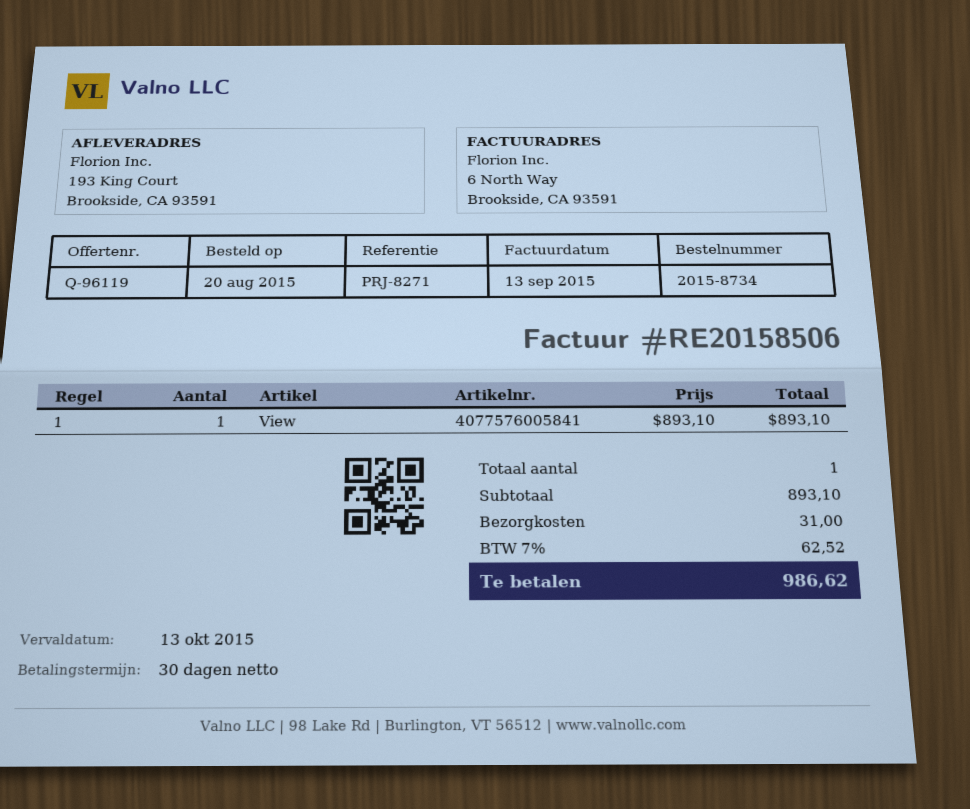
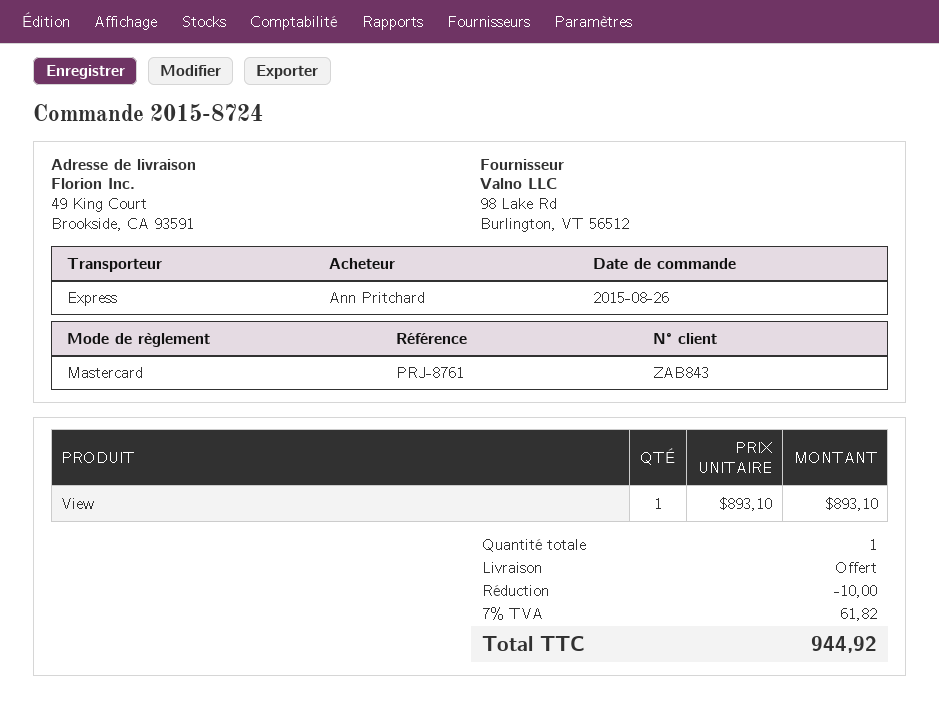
order number: 2015-8734 -> 2015-8724
order date: 2015-08-20 -> 2015-08-26
reference: PRJ-8271 -> PRJ-8761
ship to: 193 King Court, Brookside, CA 93591 -> 49 King Court, Brookside, CA 93591
discount: none -> 10.00
shipping: 31.00 -> 0.00
tax: 7% = 62.52 -> 7% = 61.82
total: 986.62 -> 944.92

